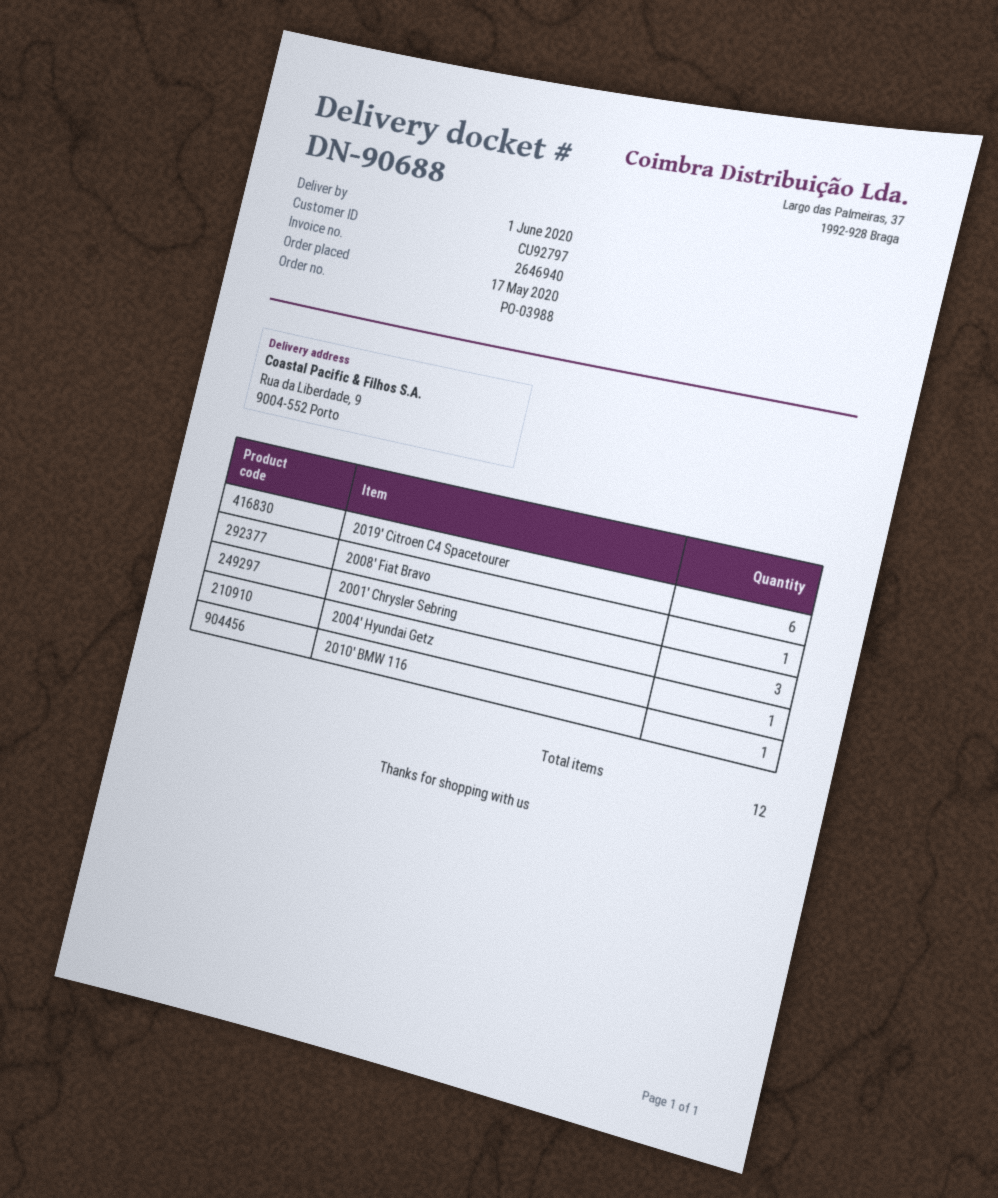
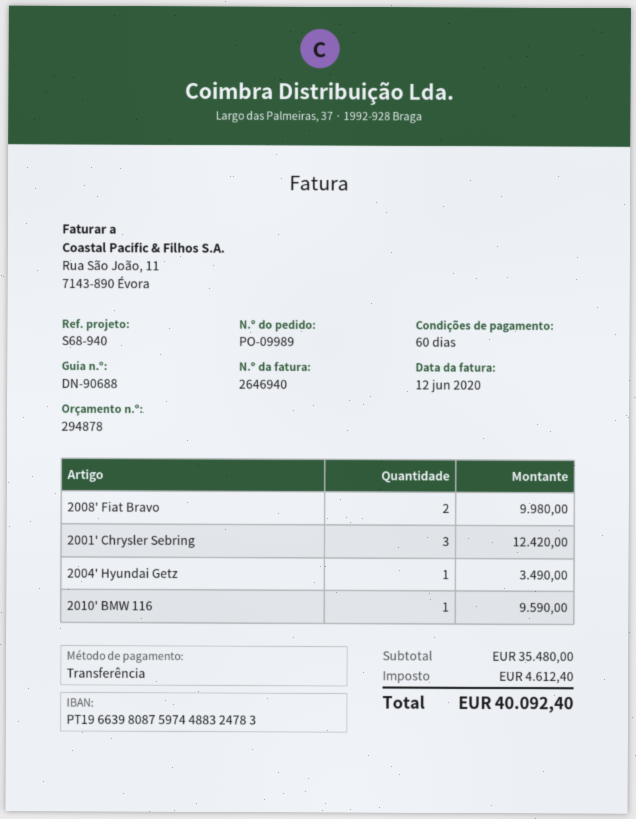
order number: PO-03988 -> PO-09989
2019' Citroen C4 Spacetourer: 6 -> none
2008' Fiat Bravo: 1 -> 2

